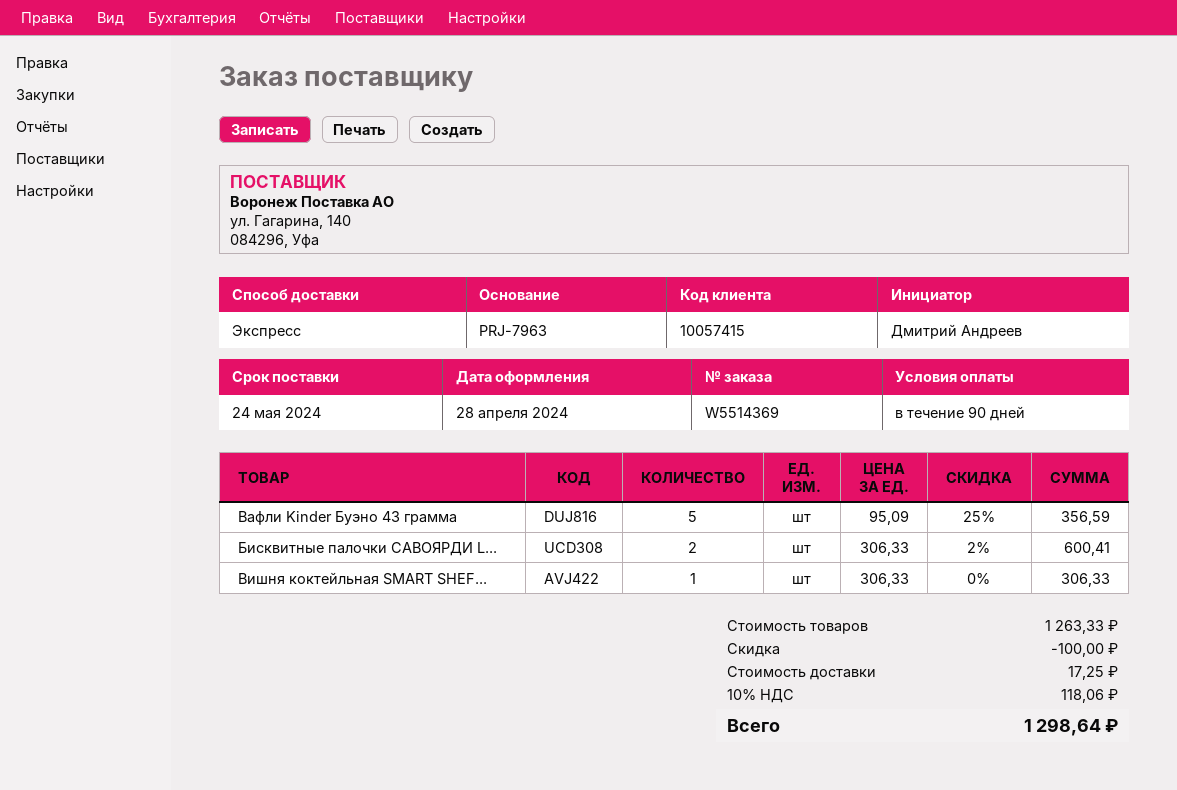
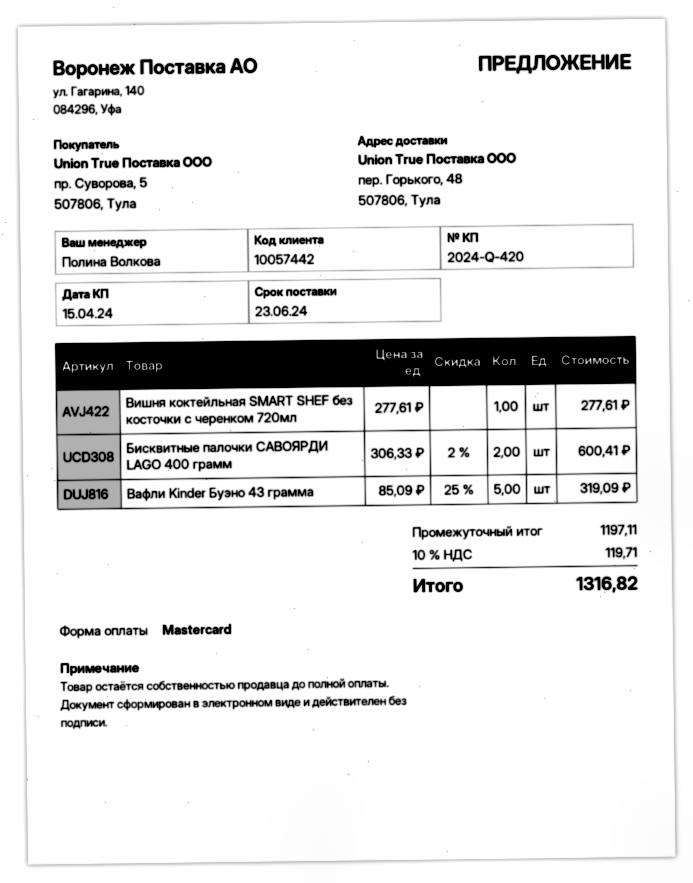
delivery date: 2024-05-24 -> 2024-06-23
customer number: 10057415 -> 10057442
Вафли Kinder Буэно 43 грамма: 5 x 95.09 - 25% = 356.59 -> 5 x 85.09 - 25% = 319.09
Вишня коктейльная SMART SHEF...: 1 x 306.33 = 306.33 -> 1 x 277.61 = 277.61
subtotal: 1263.33 -> 1197.11
discount: 100.00 -> none
shipping: 17.25 -> none
tax: 10% = 118.06 -> 10% = 119.71
total: 1298.64 -> 1316.82

